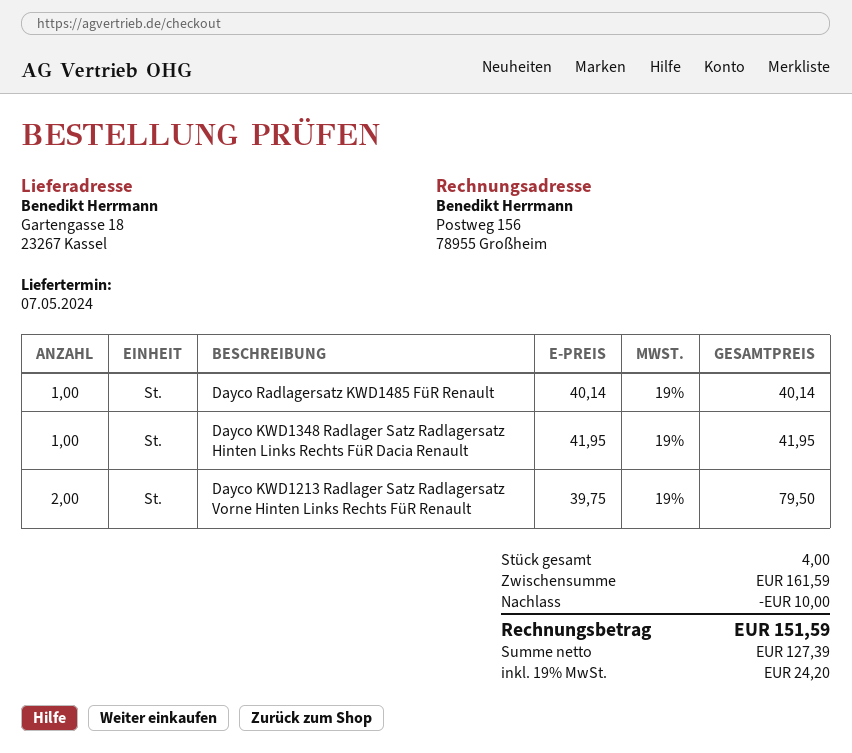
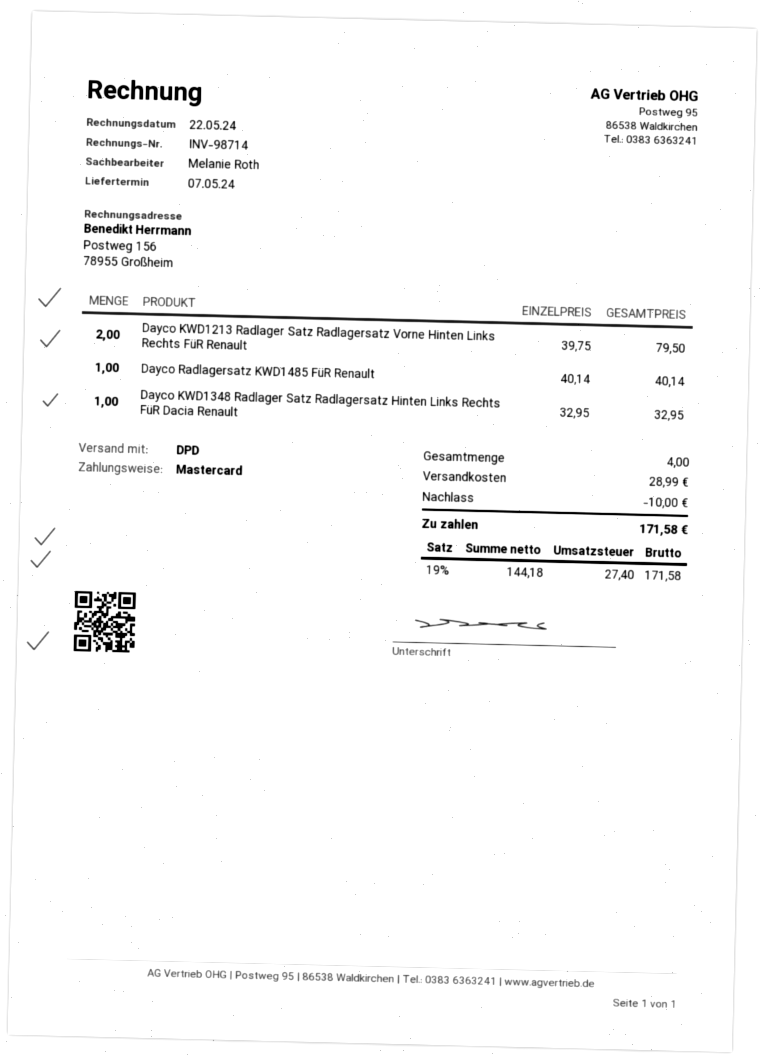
Dayco KWD1348 Radlager Satz Radlagersatz Hinten Links Rechts FüR Dacia Renault: 1 x 41.95 = 41.95 -> 1 x 32.95 = 32.95
shipping: none -> 28.99
net: 127.39 -> 144.18
tax: 19% = 24.20 -> 19% = 27.40
total: 151.59 -> 171.58

